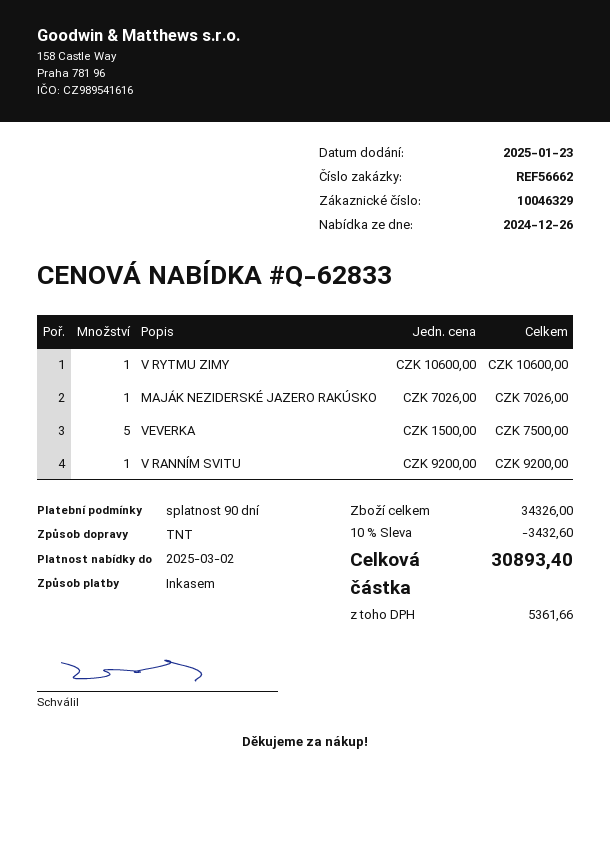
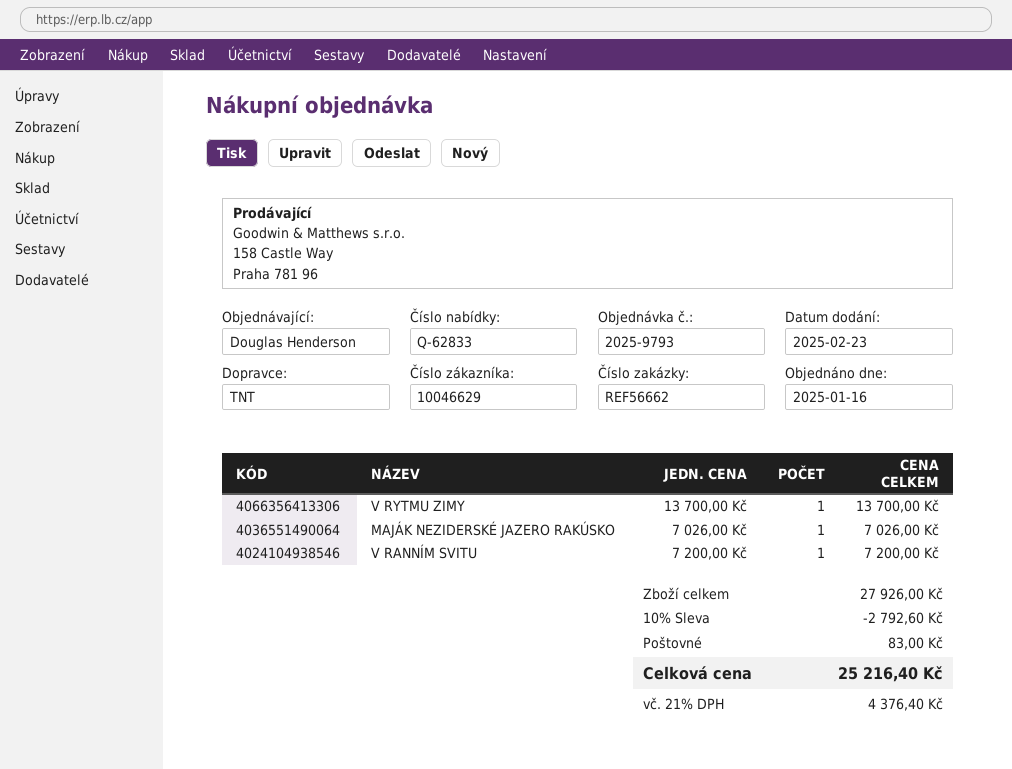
delivery date: 2025-01-23 -> 2025-02-23
customer number: 10046329 -> 10046629
V RYTMU ZIMY: 1 x 10600.00 = 10600.00 -> 1 x 13700.00 = 13700.00
VEVERKA: 5 x 1500.00 = 7500.00 -> none
V RANNÍM SVITU: 1 x 9200.00 = 9200.00 -> 1 x 7200.00 = 7200.00
subtotal: 34326.00 -> 27926.00
discount: 10% = 3432.60 -> 10% = 2792.60
shipping: none -> 83.00
tax: 5361.66 -> 4376.40
total: 30893.40 -> 25216.40

